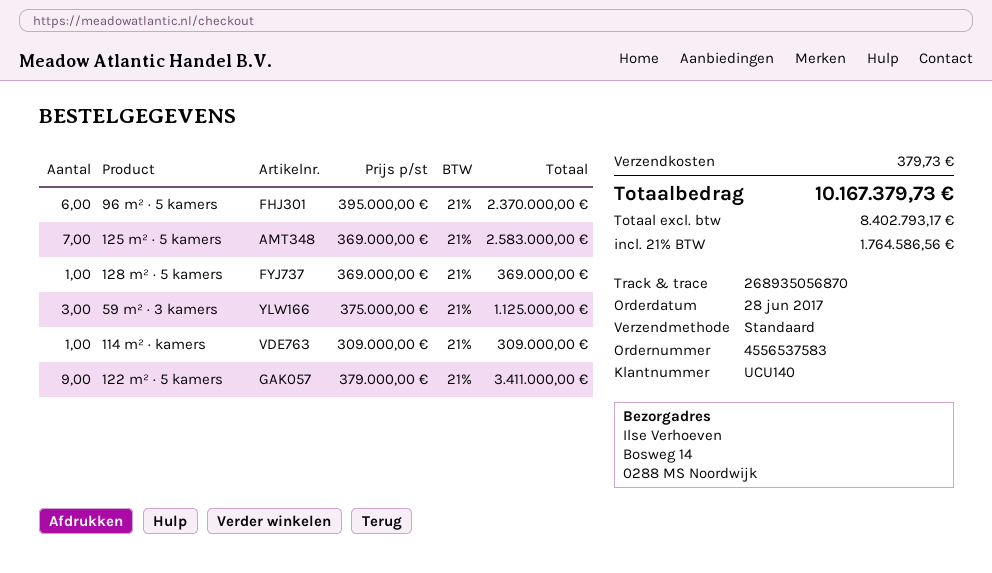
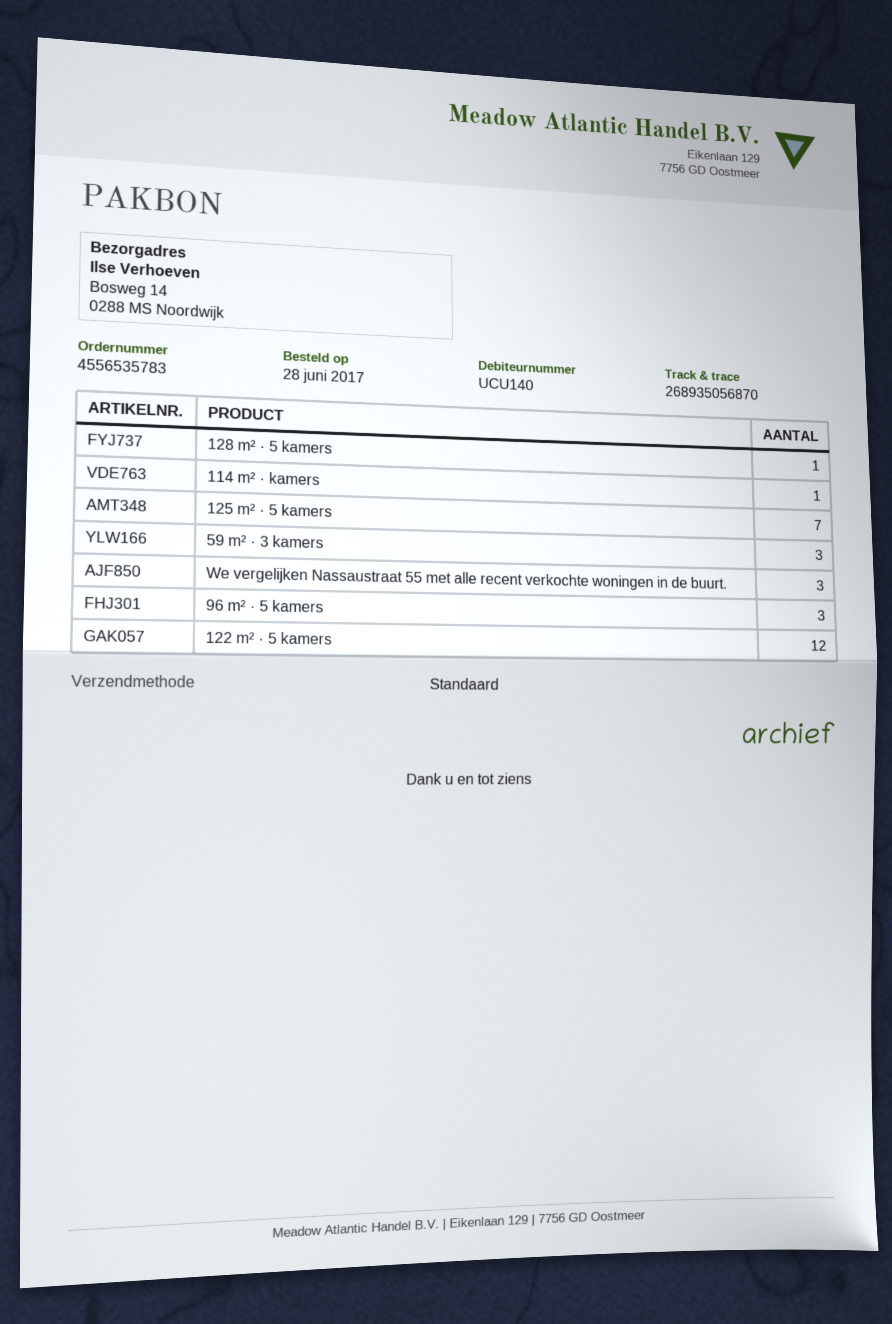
order number: 4556537583 -> 4556535783
96 m² · 5 kamers: 6 -> 3
122 m² · 5 kamers: 9 -> 12
We vergelijken Nassaustraat 55 met alle recent verkochte woningen in de buurt.: none -> 3

